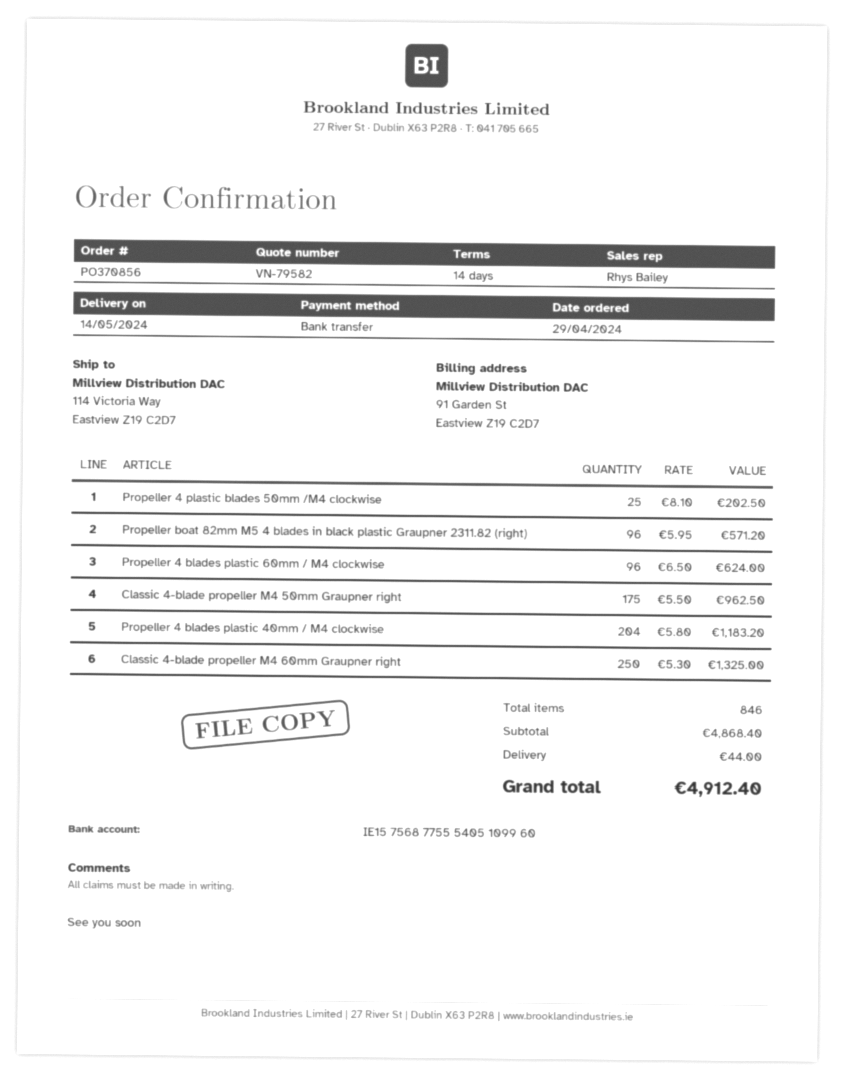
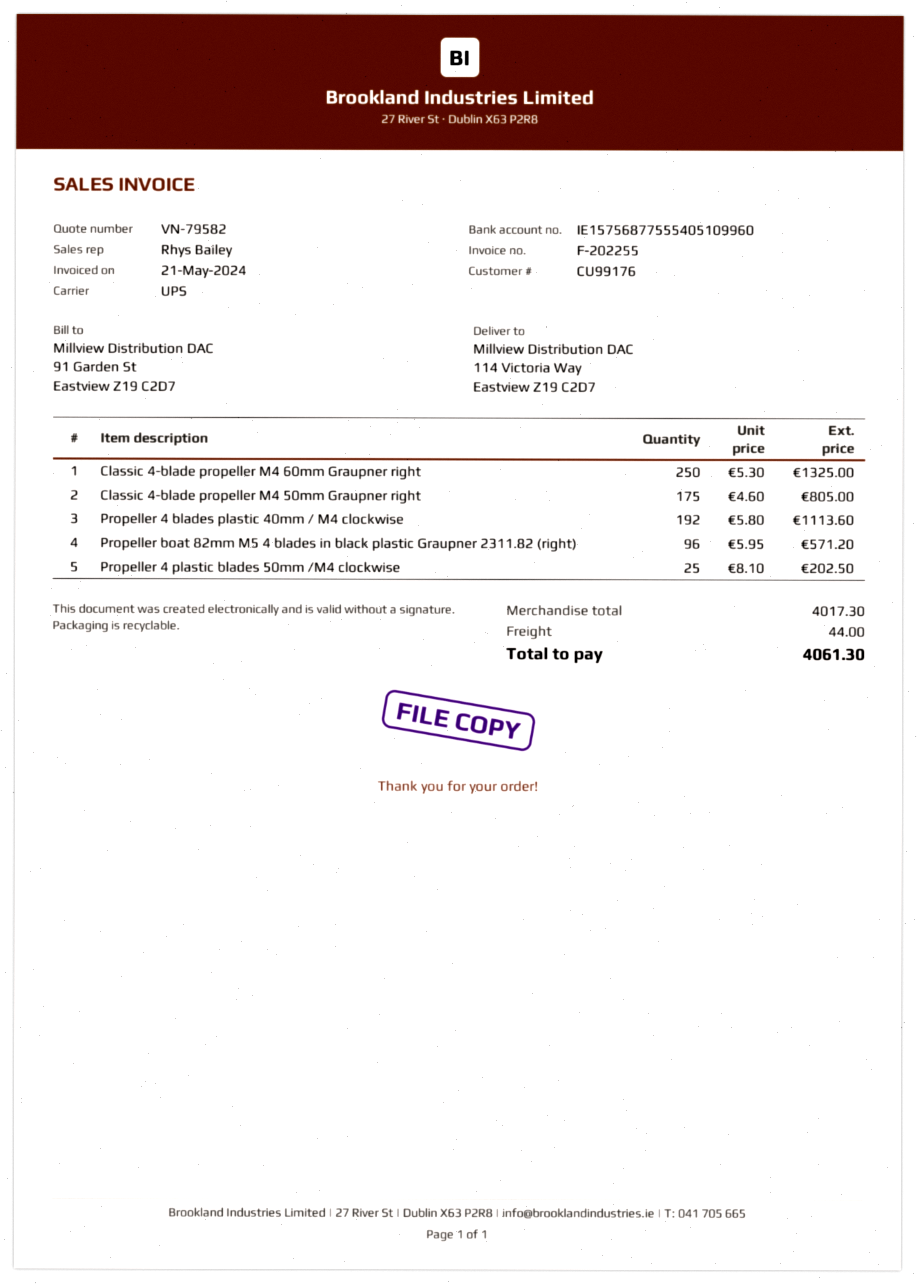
Propeller 4 blades plastic 60mm / M4 clockwise: 96 x 6.50 = 624.00 -> none
Classic 4-blade propeller M4 50mm Graupner right: 175 x 5.50 = 962.50 -> 175 x 4.60 = 805.00
Propeller 4 blades plastic 40mm / M4 clockwise: 204 x 5.80 = 1183.20 -> 192 x 5.80 = 1113.60
subtotal: 4868.40 -> 4017.30
total: 4912.40 -> 4061.30

